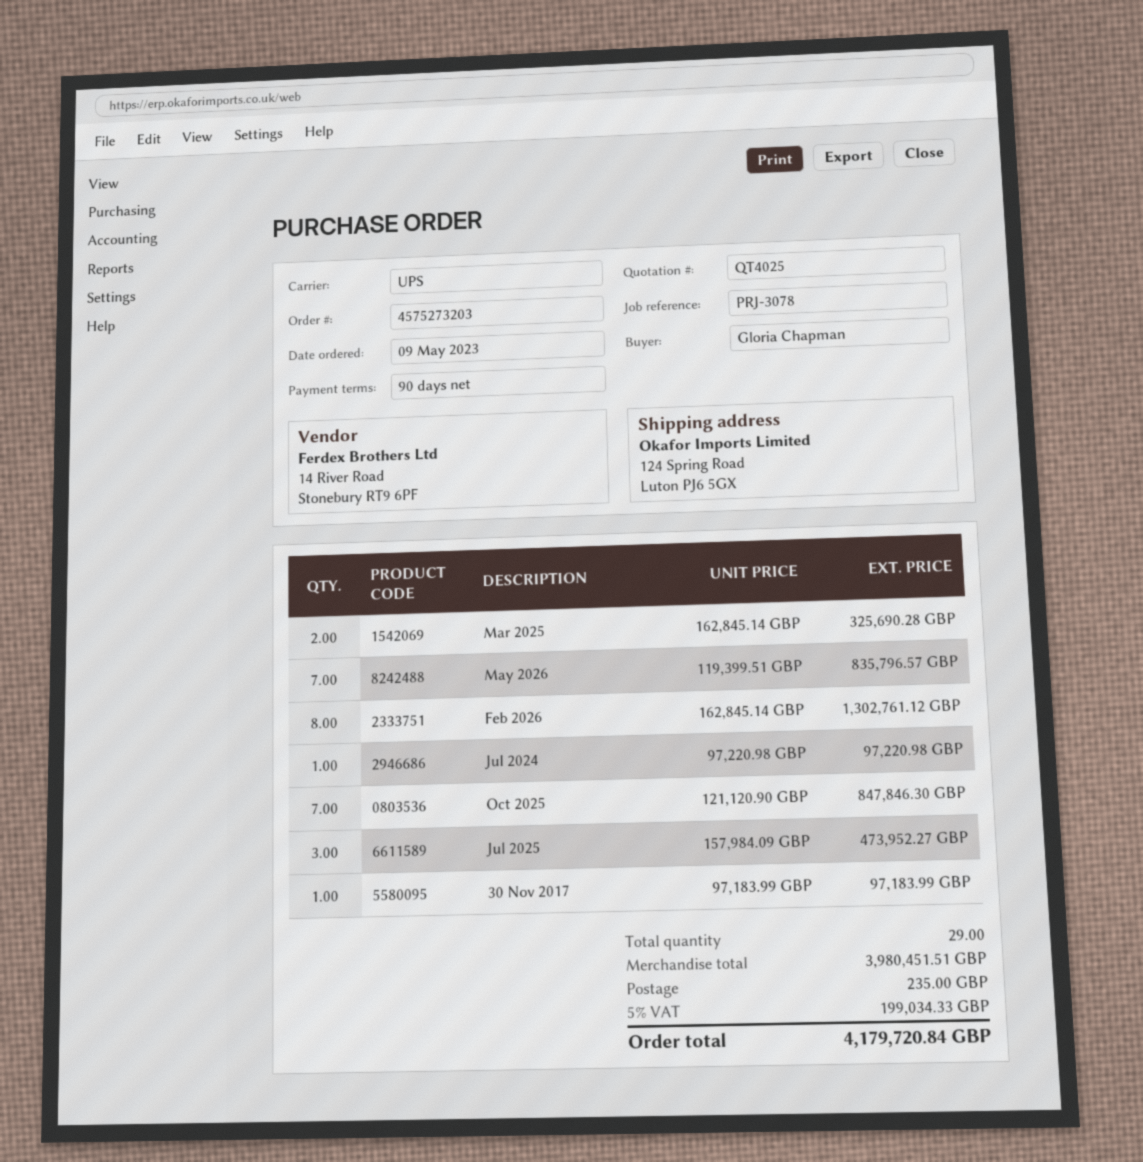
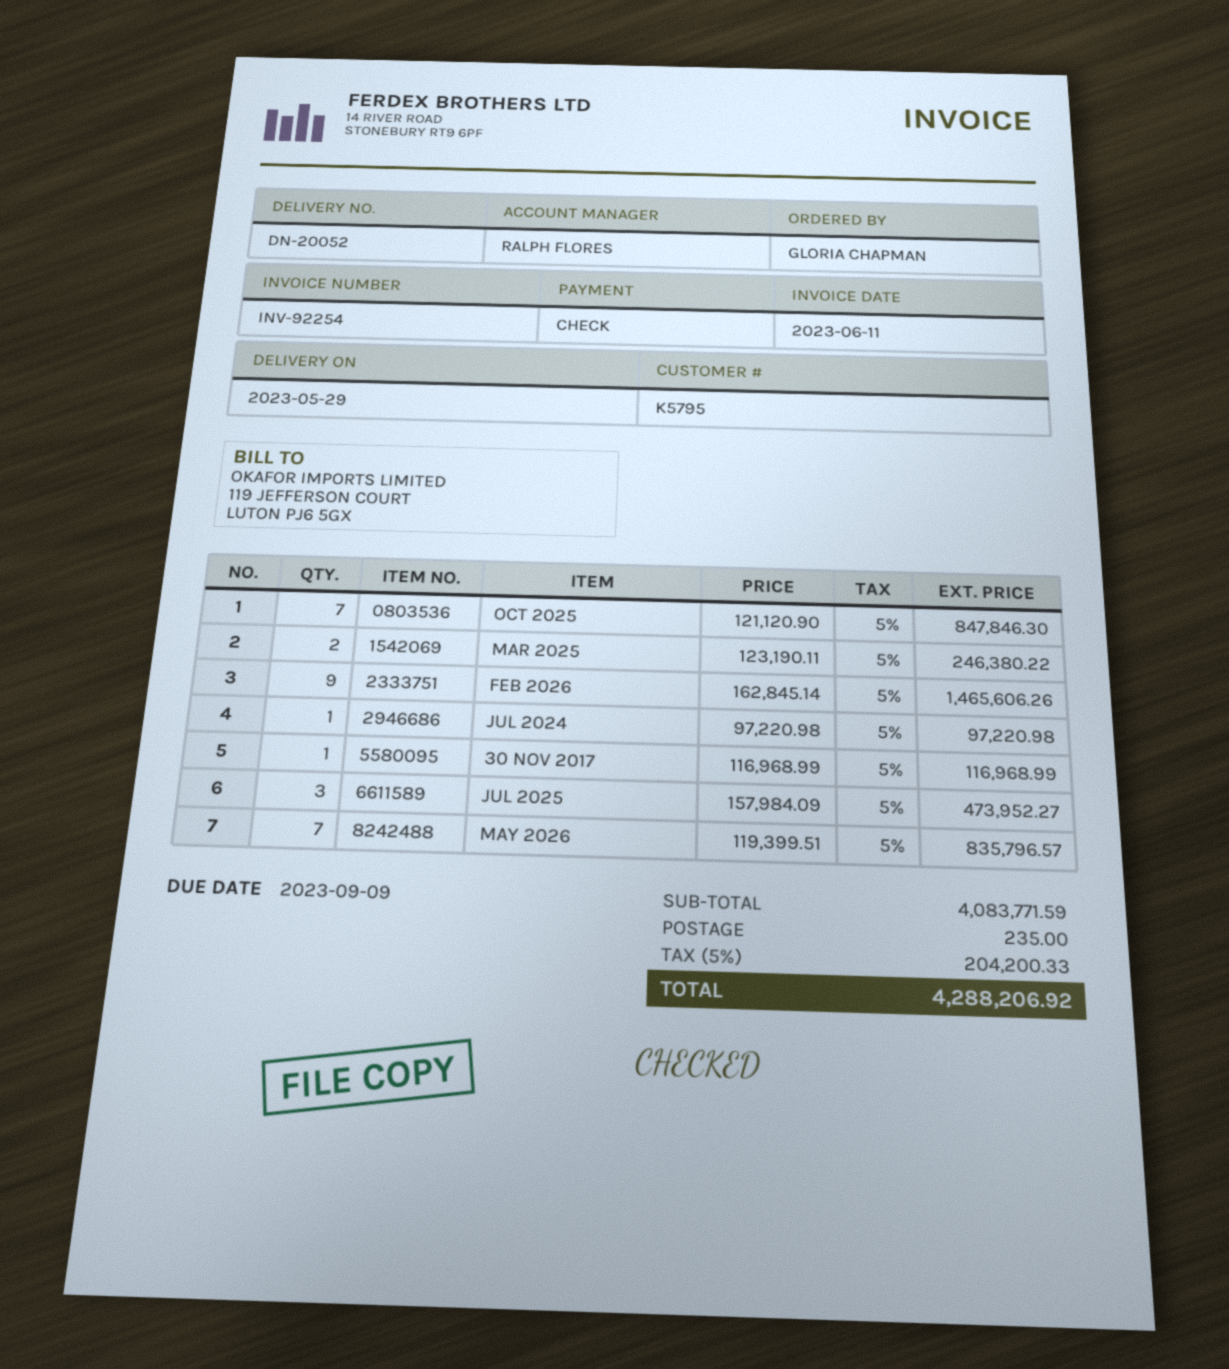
Mar 2025: 2 x 162845.14 = 325690.28 -> 2 x 123190.11 = 246380.22
Feb 2026: 8 x 162845.14 = 1302761.12 -> 9 x 162845.14 = 1465606.26
30 Nov 2017: 1 x 97183.99 = 97183.99 -> 1 x 116968.99 = 116968.99
subtotal: 3980451.51 -> 4083771.59
tax: 5% = 199034.33 -> 5% = 204200.33
total: 4179720.84 -> 4288206.92

